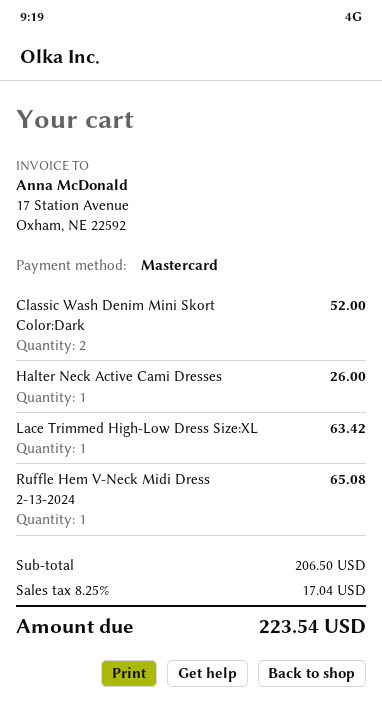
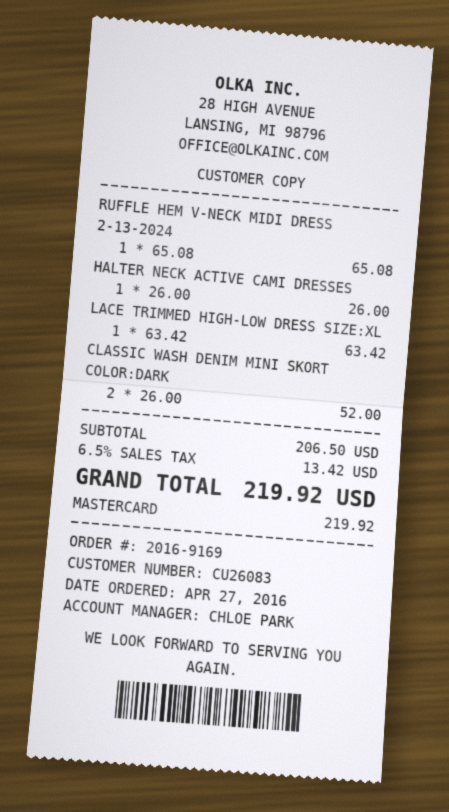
tax: 8.25% = 17.04 -> 6.5% = 13.42
total: 223.54 -> 219.92

